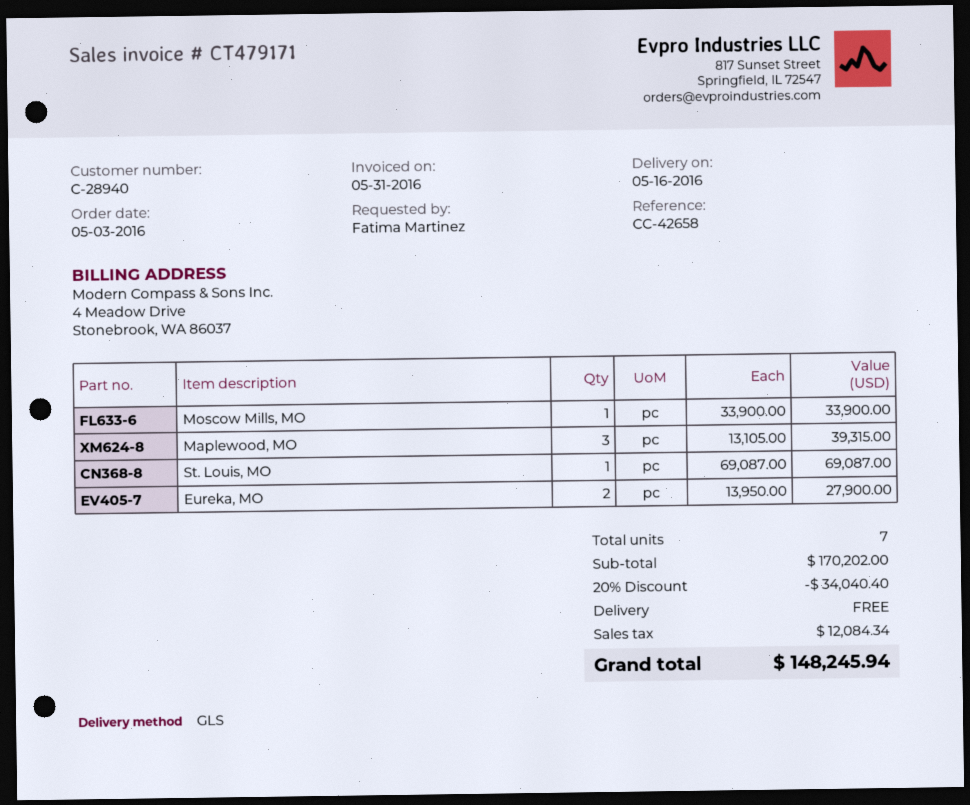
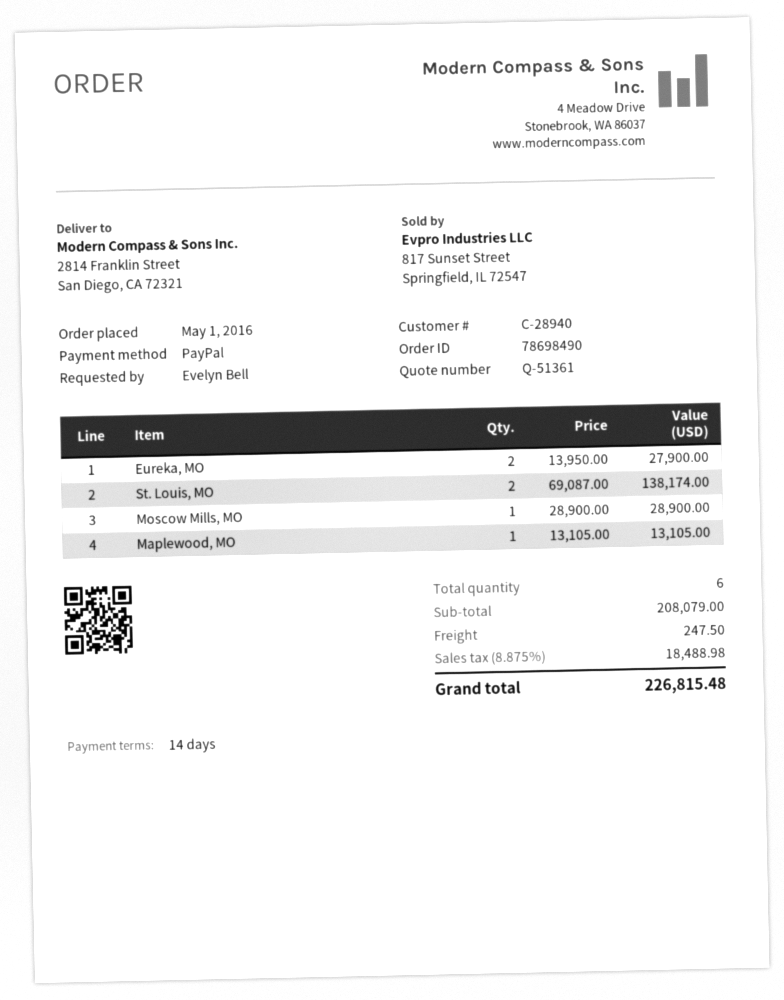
order date: 2016-05-03 -> 2016-05-01
ordered by: Fatima Martinez -> Evelyn Bell
Moscow Mills, MO: 1 x 33900.00 = 33900.00 -> 1 x 28900.00 = 28900.00
Maplewood, MO: 3 x 13105.00 = 39315.00 -> 1 x 13105.00 = 13105.00
St. Louis, MO: 1 x 69087.00 = 69087.00 -> 2 x 69087.00 = 138174.00
total quantity: 7 -> 6
subtotal: 170202.00 -> 208079.00
discount: 20% = 34040.40 -> none
shipping: 0.00 -> 247.50
tax: 12084.34 -> 18488.98
total: 148245.94 -> 226815.48

